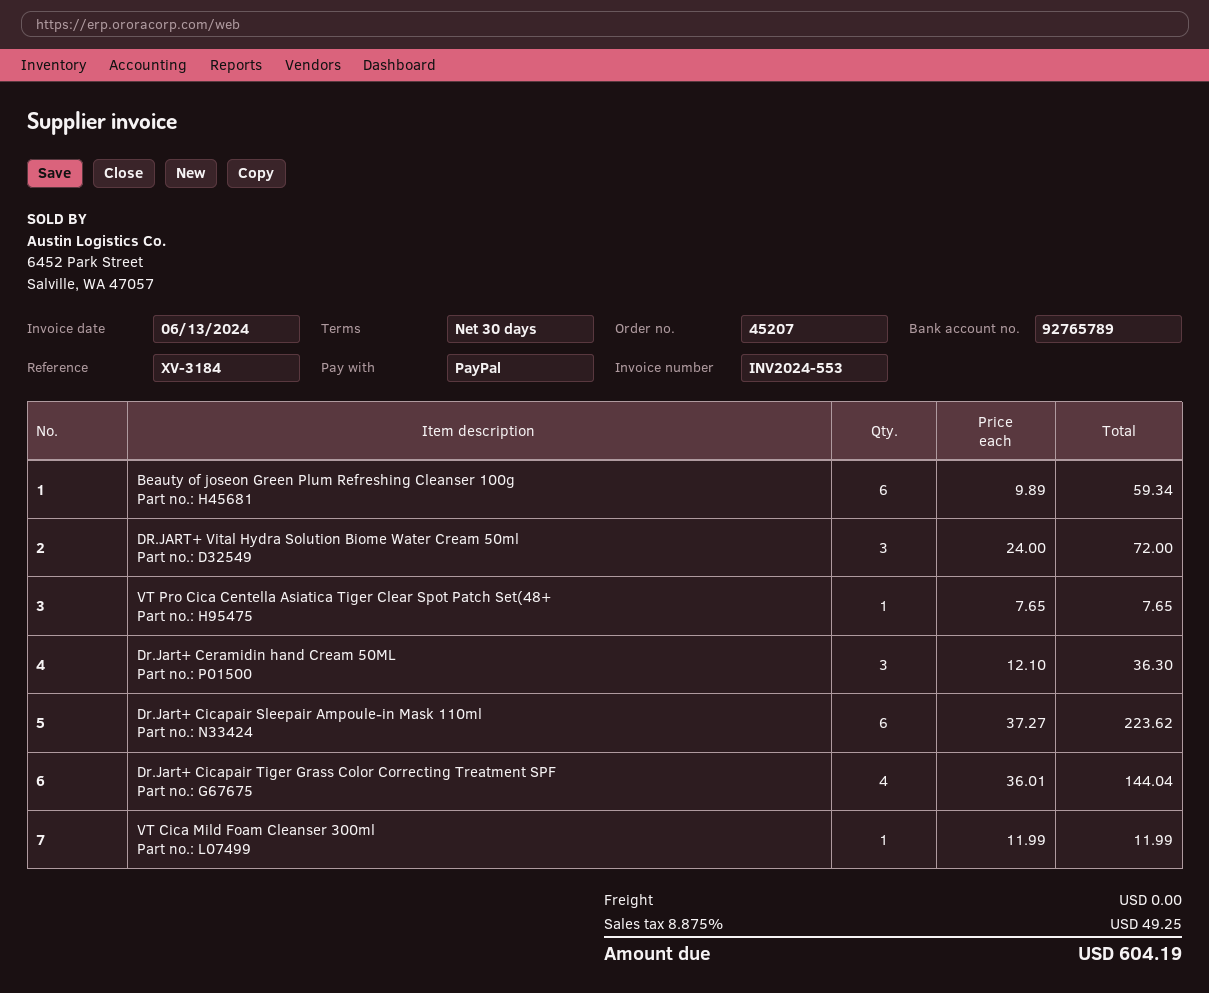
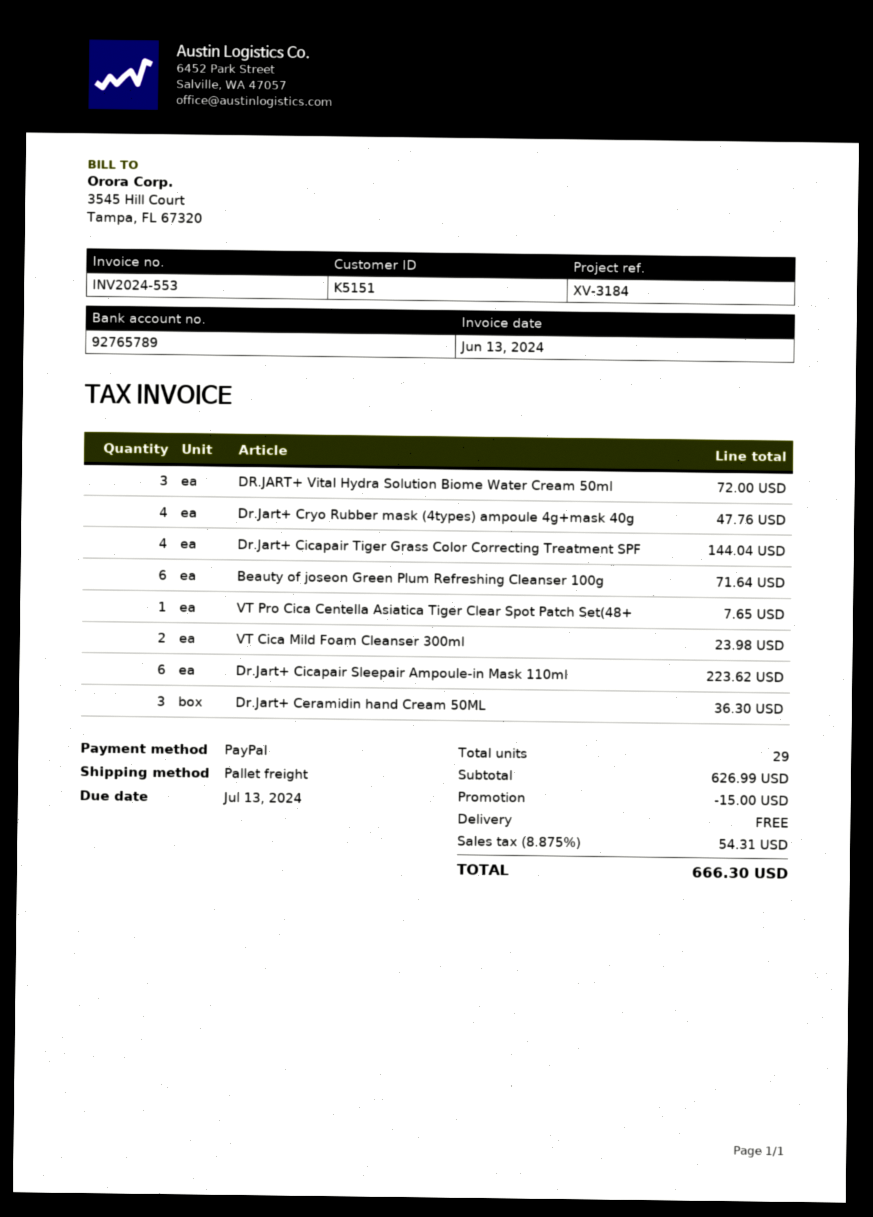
Beauty of joseon Green Plum Refreshing Cleanser 100g: 6 for 59.34 -> 6 for 71.64
VT Cica Mild Foam Cleanser 300ml: 1 for 11.99 -> 2 for 23.98
Dr.Jart+ Cryo Rubber mask (4types) ampoule 4g+mask 40g: none -> 4 for 47.76
discount: none -> 15.00
tax: 8.875% = 49.25 -> 8.875% = 54.31
total: 604.19 -> 666.30

